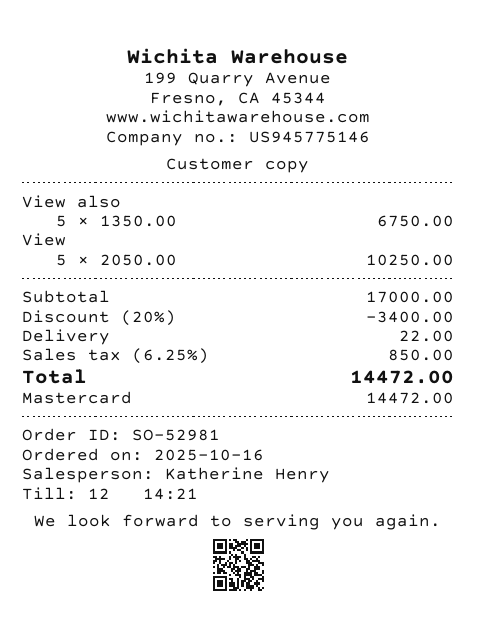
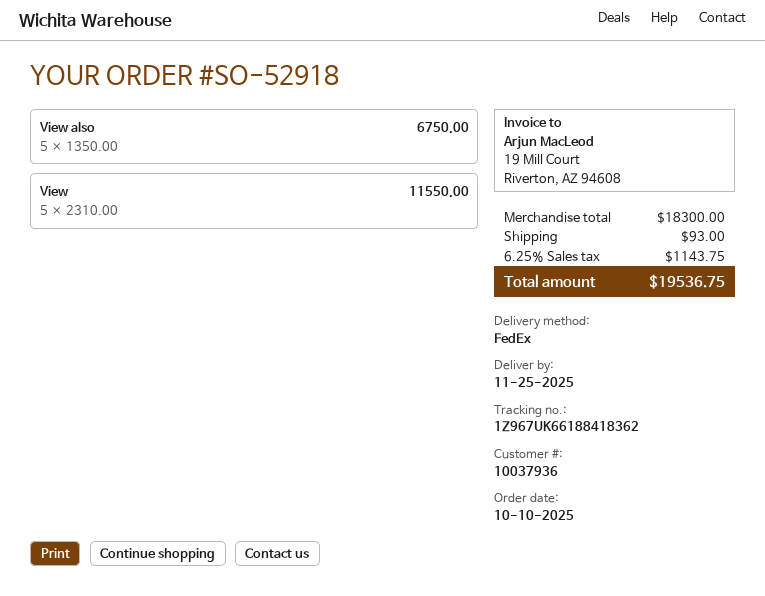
order number: SO-52981 -> SO-52918
order date: 2025-10-16 -> 2025-10-10
View: 5 x 2050.00 = 10250.00 -> 5 x 2310.00 = 11550.00
subtotal: 17000.00 -> 18300.00
discount: 20% = 3400.00 -> none
shipping: 22.00 -> 93.00
tax: 6.25% = 850.00 -> 6.25% = 1143.75
total: 14472.00 -> 19536.75

